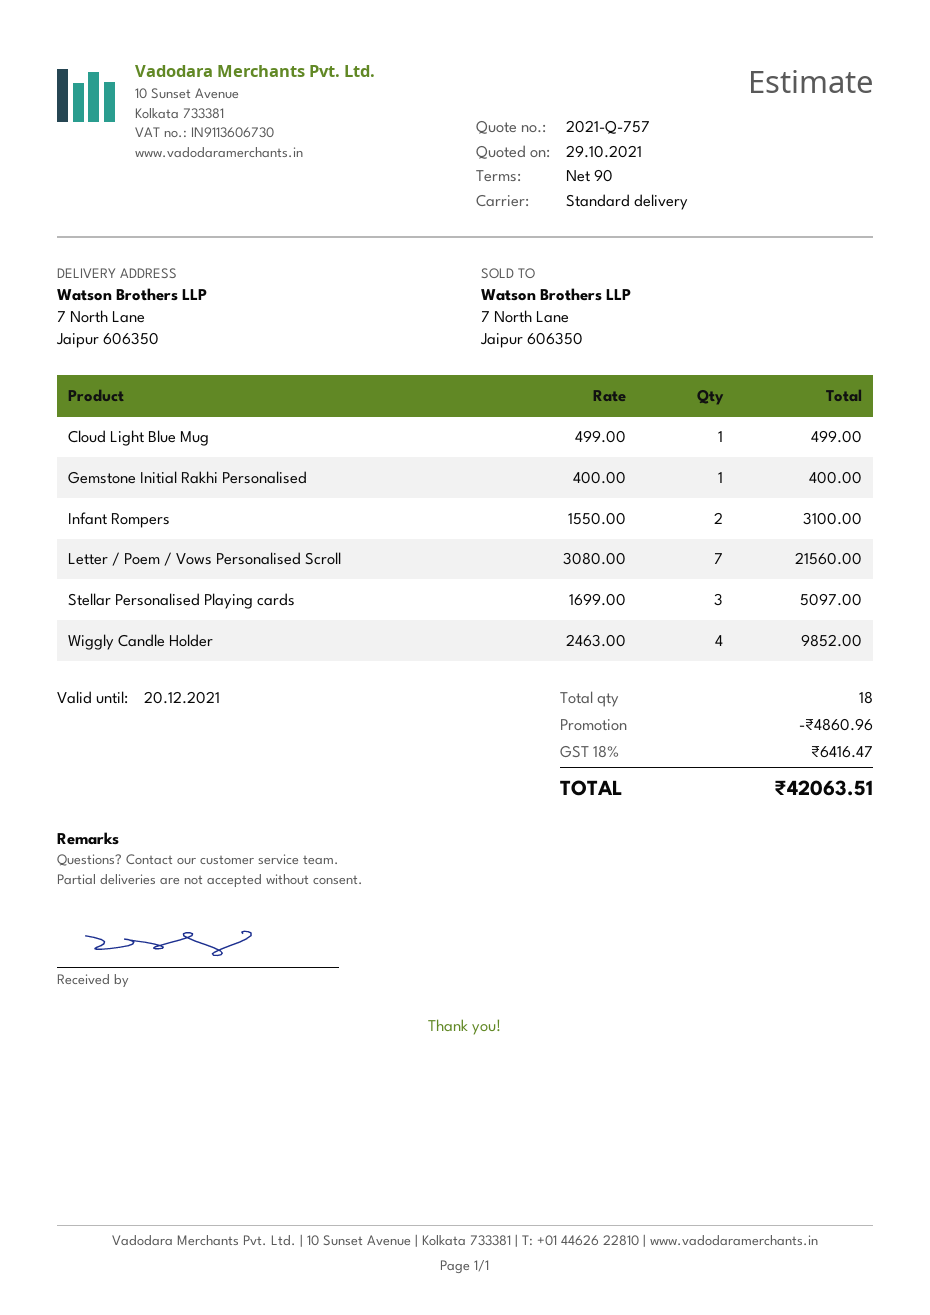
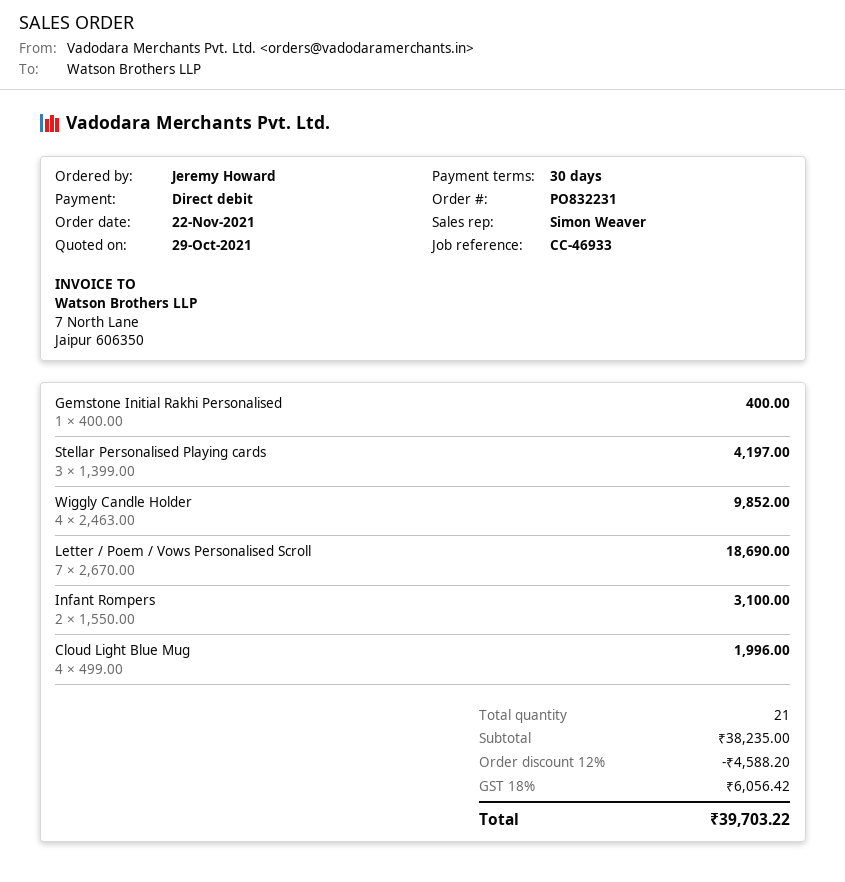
payment terms: 90 days -> 30 days
Cloud Light Blue Mug: 1 x 499.00 = 499.00 -> 4 x 499.00 = 1996.00
Letter / Poem / Vows Personalised Scroll: 7 x 3080.00 = 21560.00 -> 7 x 2670.00 = 18690.00
Stellar Personalised Playing cards: 3 x 1699.00 = 5097.00 -> 3 x 1399.00 = 4197.00
total quantity: 18 -> 21
discount: 4860.96 -> 4588.20
tax: 18% = 6416.47 -> 18% = 6056.42
total: 42063.51 -> 39703.22

